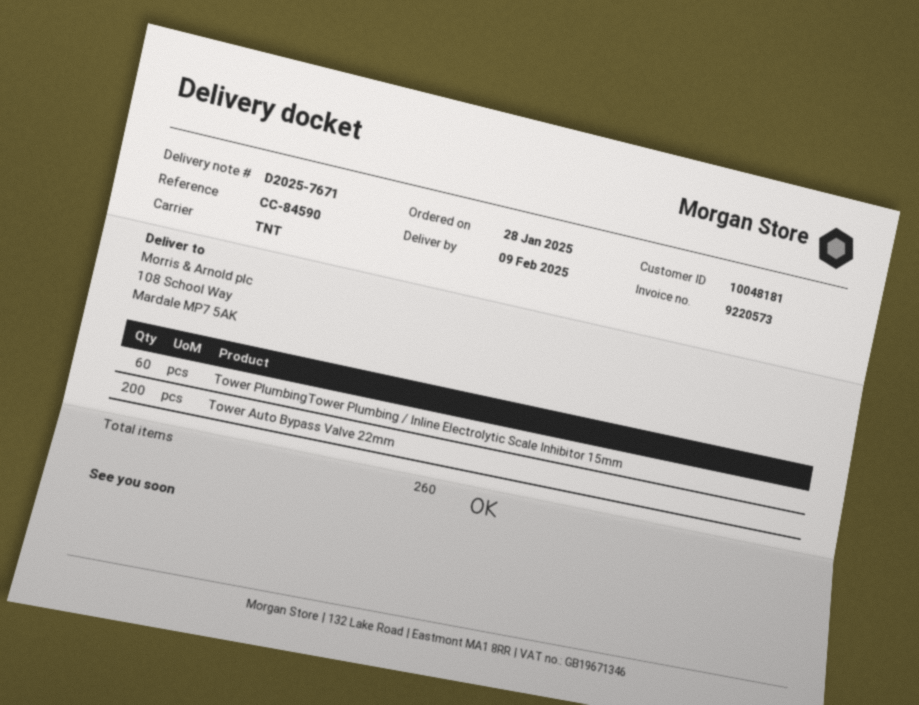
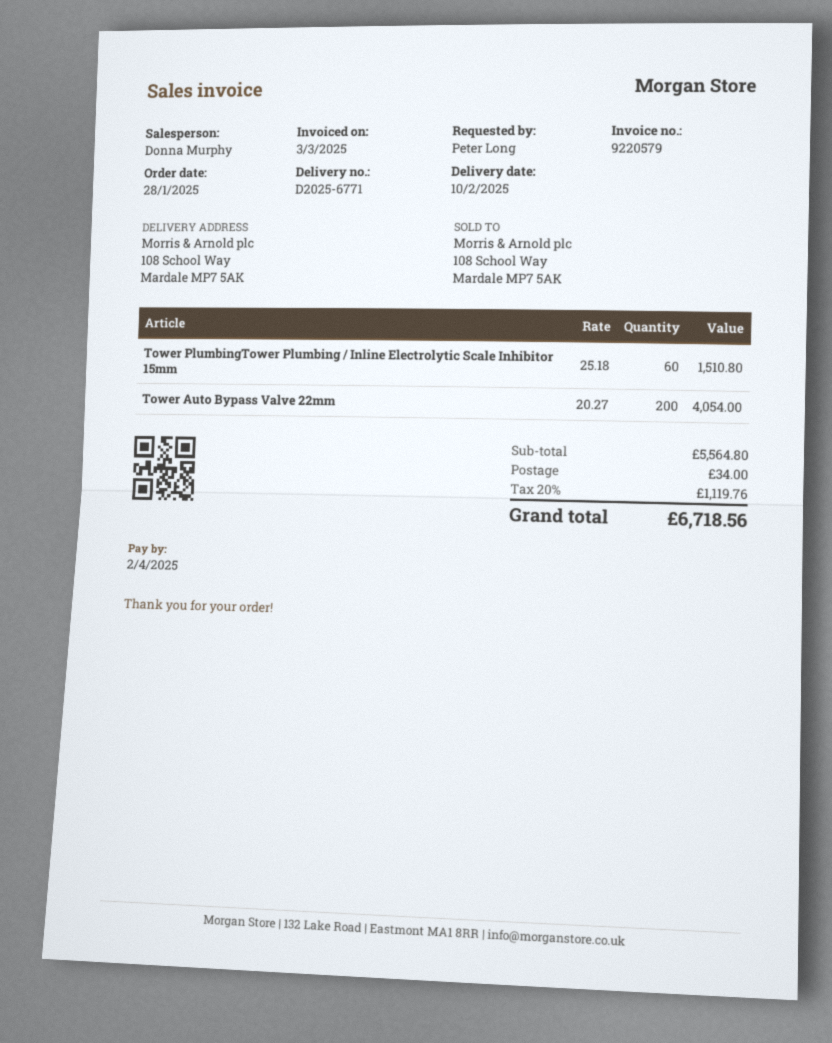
delivery note number: D2025-7671 -> D2025-6771
delivery date: 2025-02-09 -> 2025-02-10
invoice number: 9220573 -> 9220579

